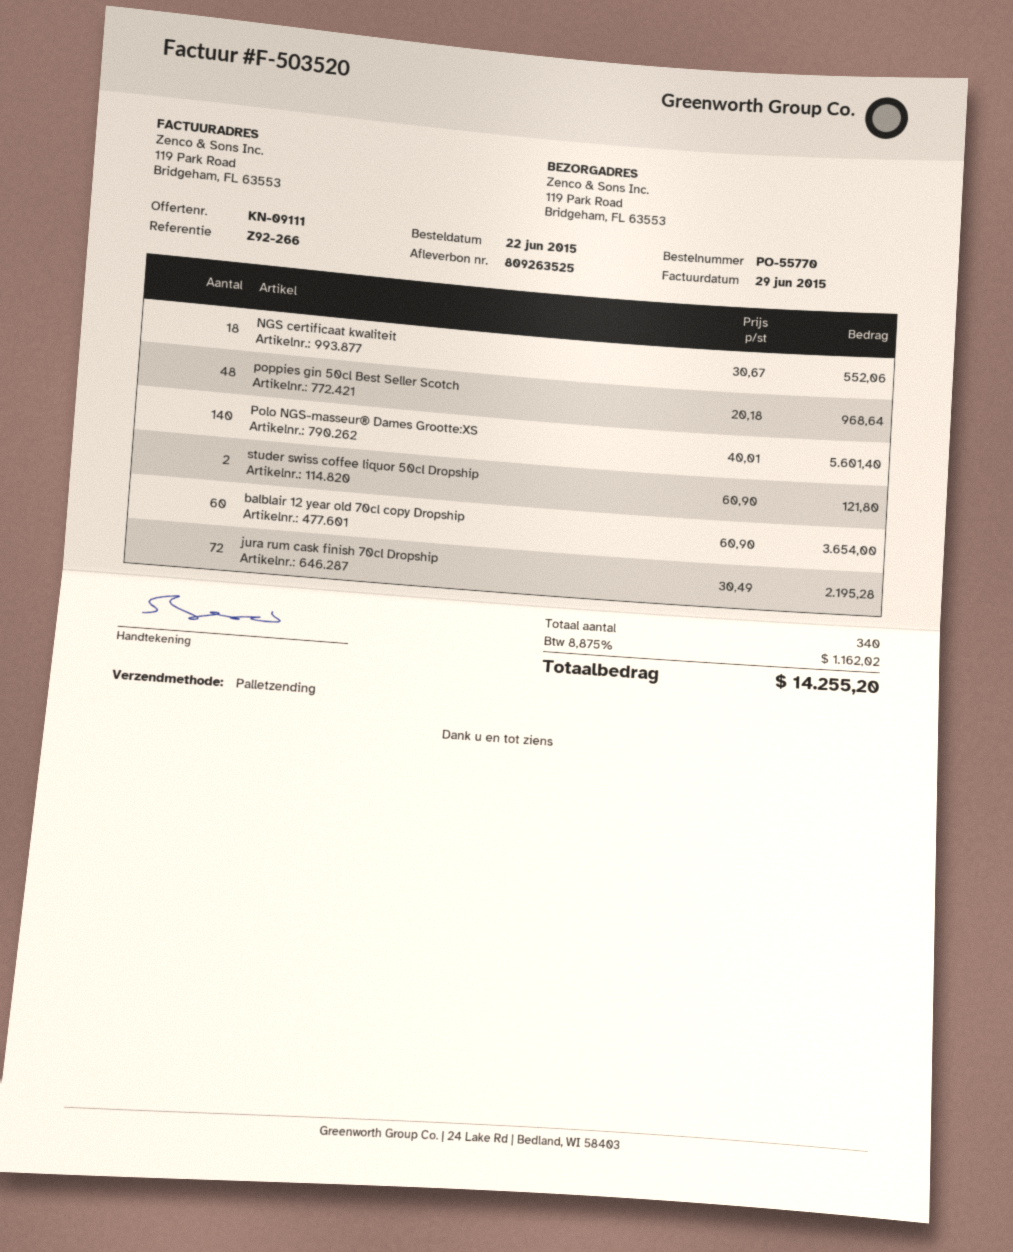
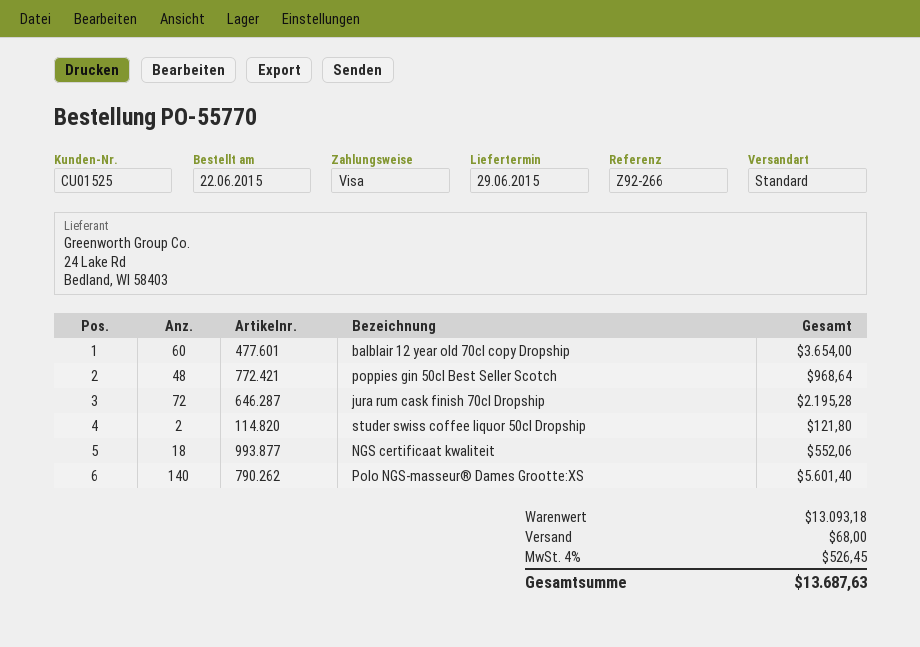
shipping method: pallet freight -> standard
shipping: none -> 68.00
tax: 8.875% = 1162.02 -> 4% = 526.45
total: 14255.20 -> 13687.63

